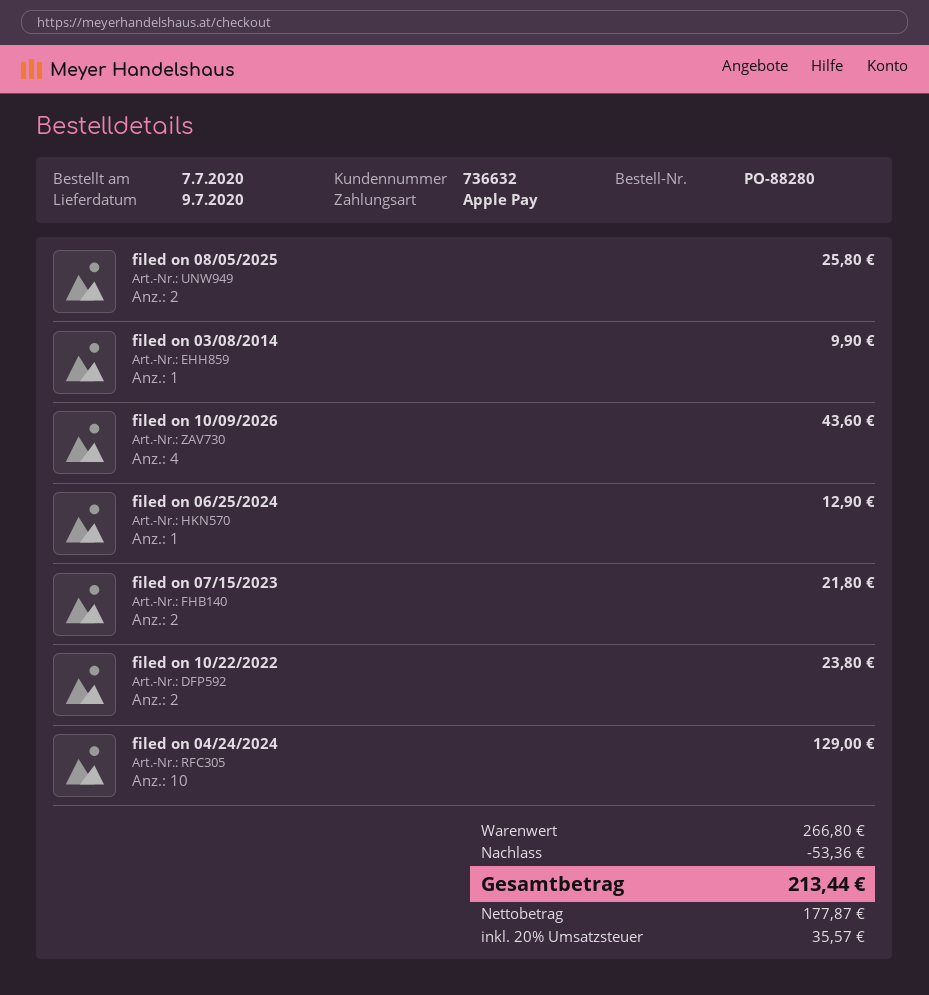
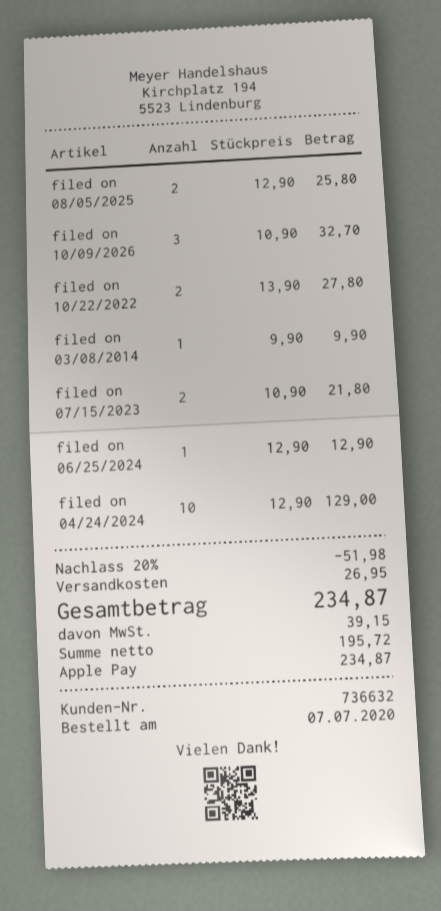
filed on 10/09/2026: 4 for 43.60 -> 3 for 32.70
filed on 10/22/2022: 2 for 23.80 -> 2 for 27.80
discount: 53.36 -> 51.98
shipping: none -> 26.95
net: 177.87 -> 195.72
tax: 35.57 -> 39.15
total: 213.44 -> 234.87

